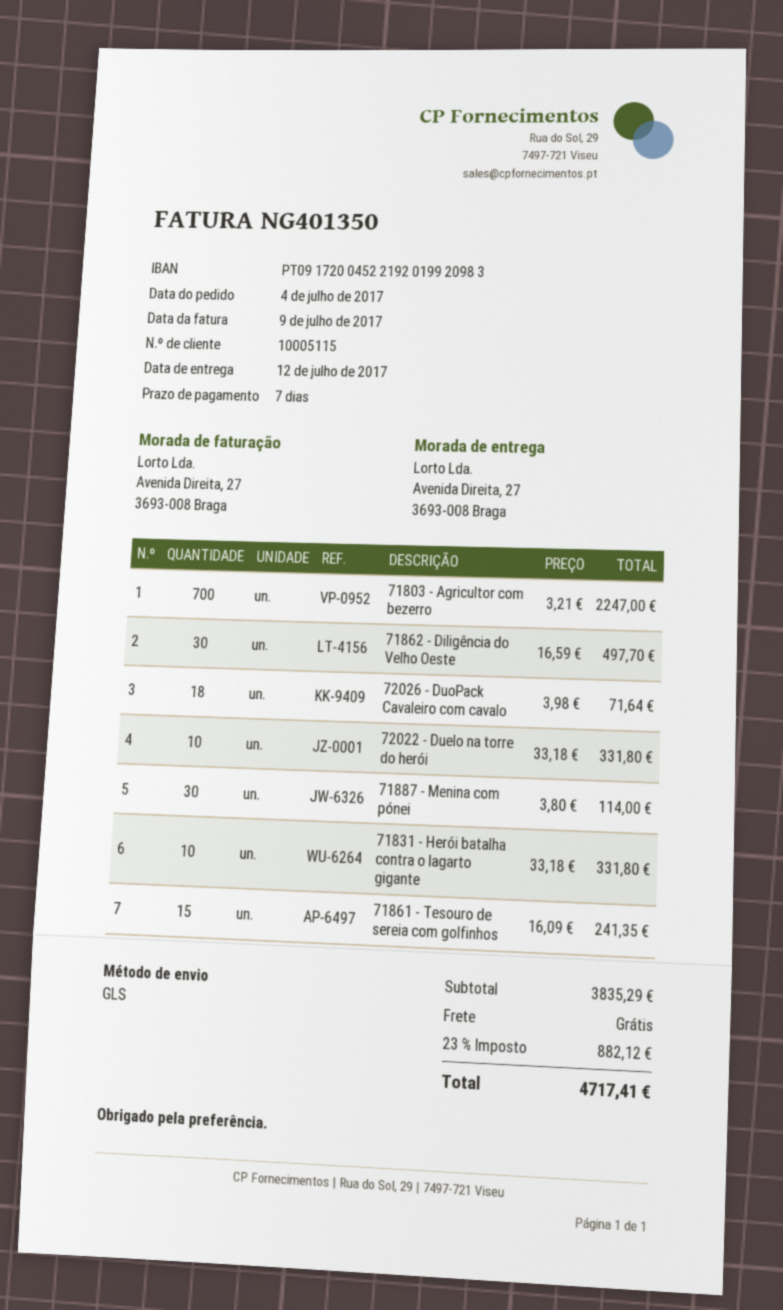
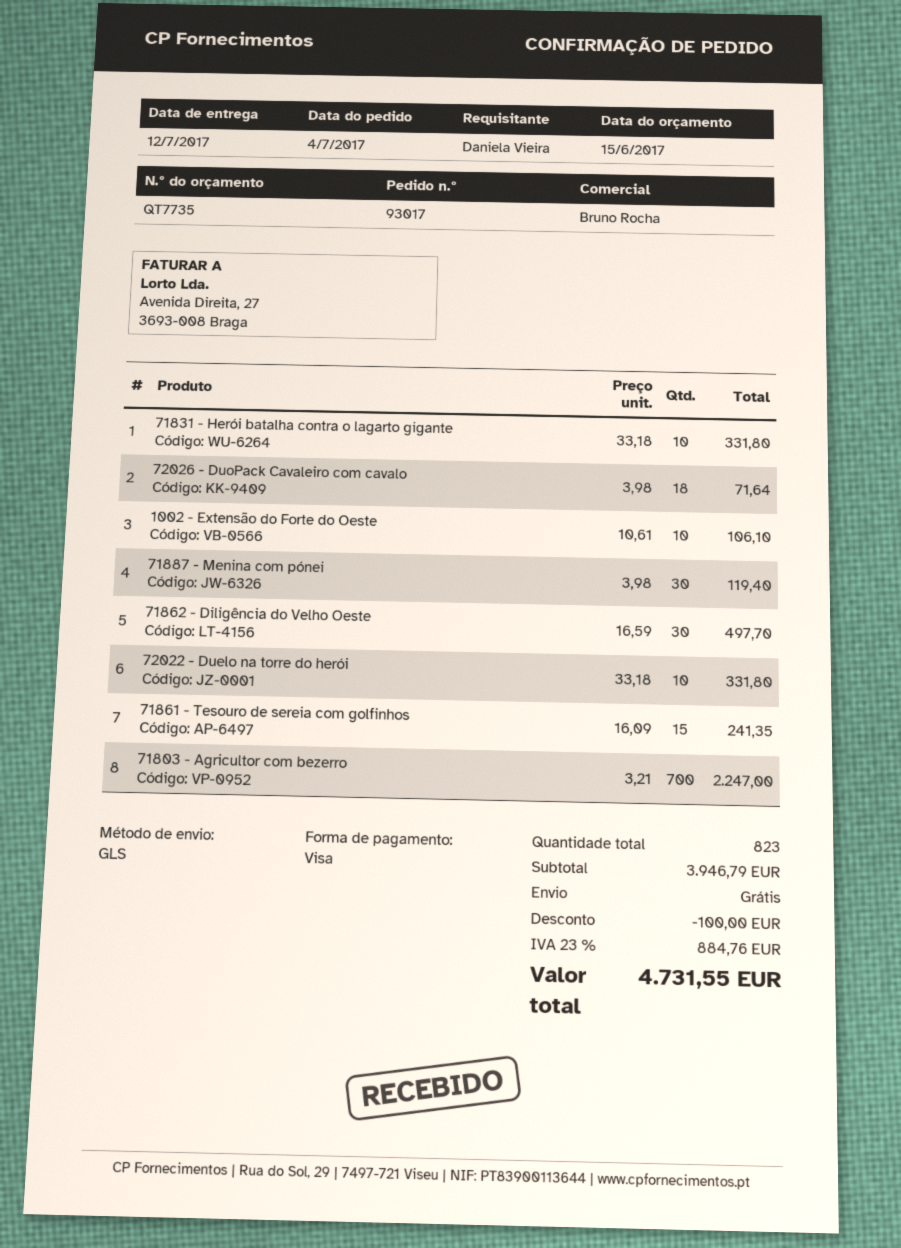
71887 - Menina com pónei: 30 x 3.80 = 114.00 -> 30 x 3.98 = 119.40
1002 - Extensão do Forte do Oeste: none -> 10 x 10.61 = 106.10
subtotal: 3835.29 -> 3946.79
discount: none -> 100.00
tax: 23% = 882.12 -> 23% = 884.76
total: 4717.41 -> 4731.55

